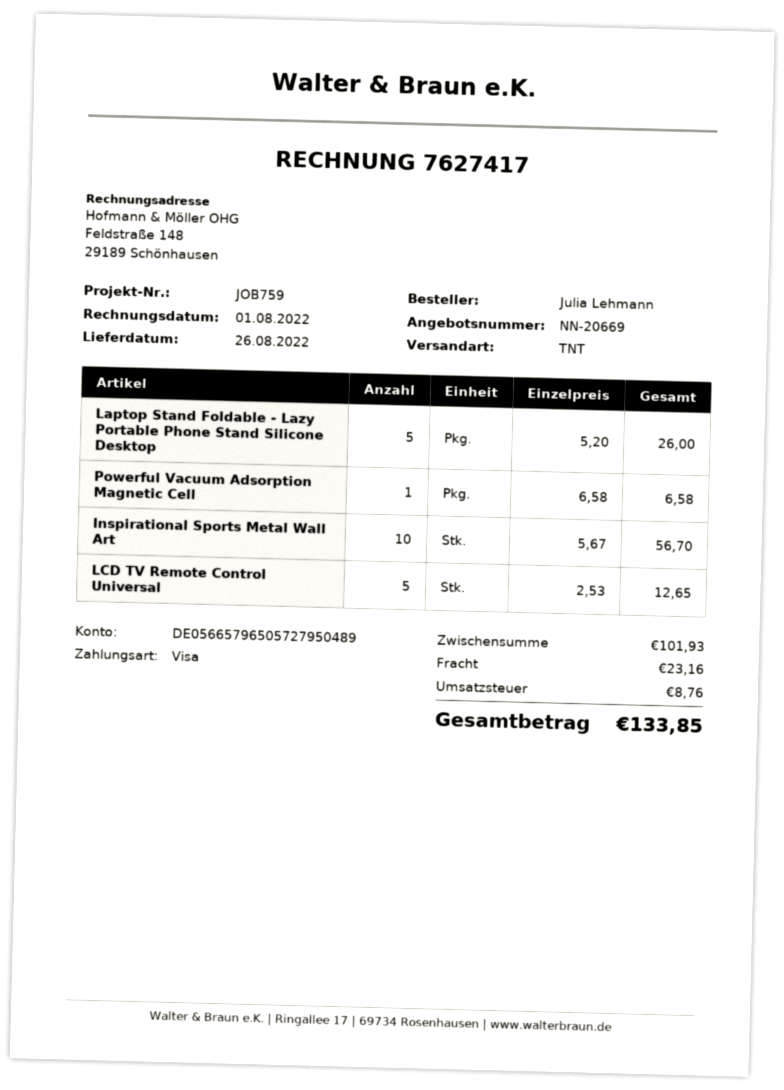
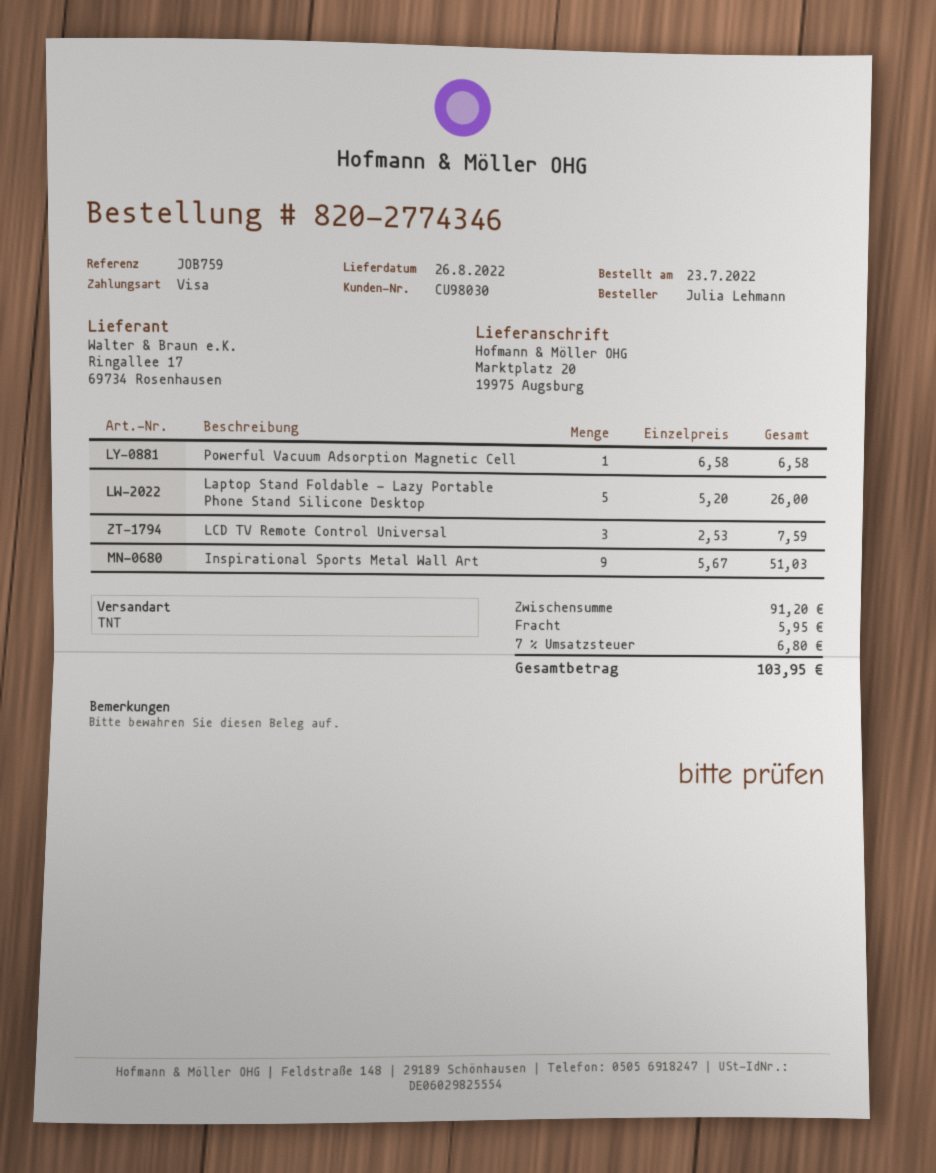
Inspirational Sports Metal Wall Art: 10 x 5.67 = 56.70 -> 9 x 5.67 = 51.03
LCD TV Remote Control Universal: 5 x 2.53 = 12.65 -> 3 x 2.53 = 7.59
subtotal: 101.93 -> 91.20
shipping: 23.16 -> 5.95
tax: 8.76 -> 6.80
total: 133.85 -> 103.95

